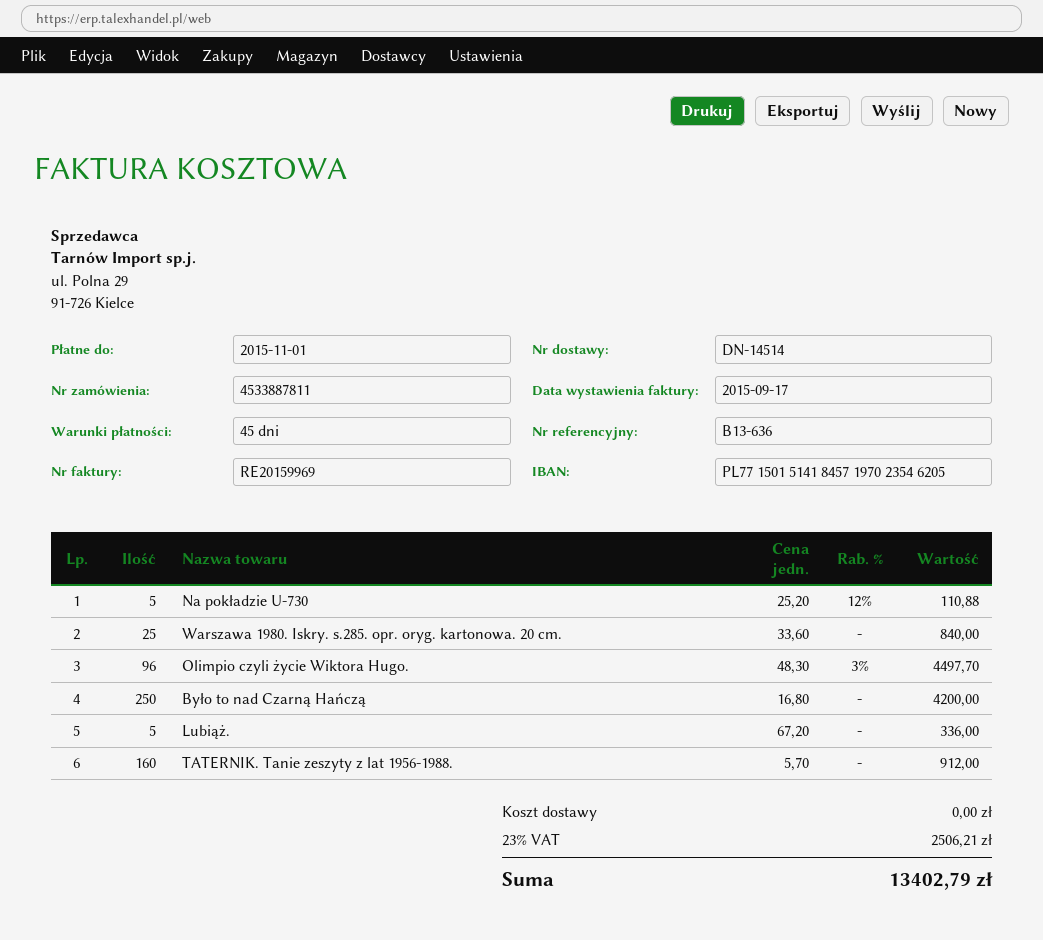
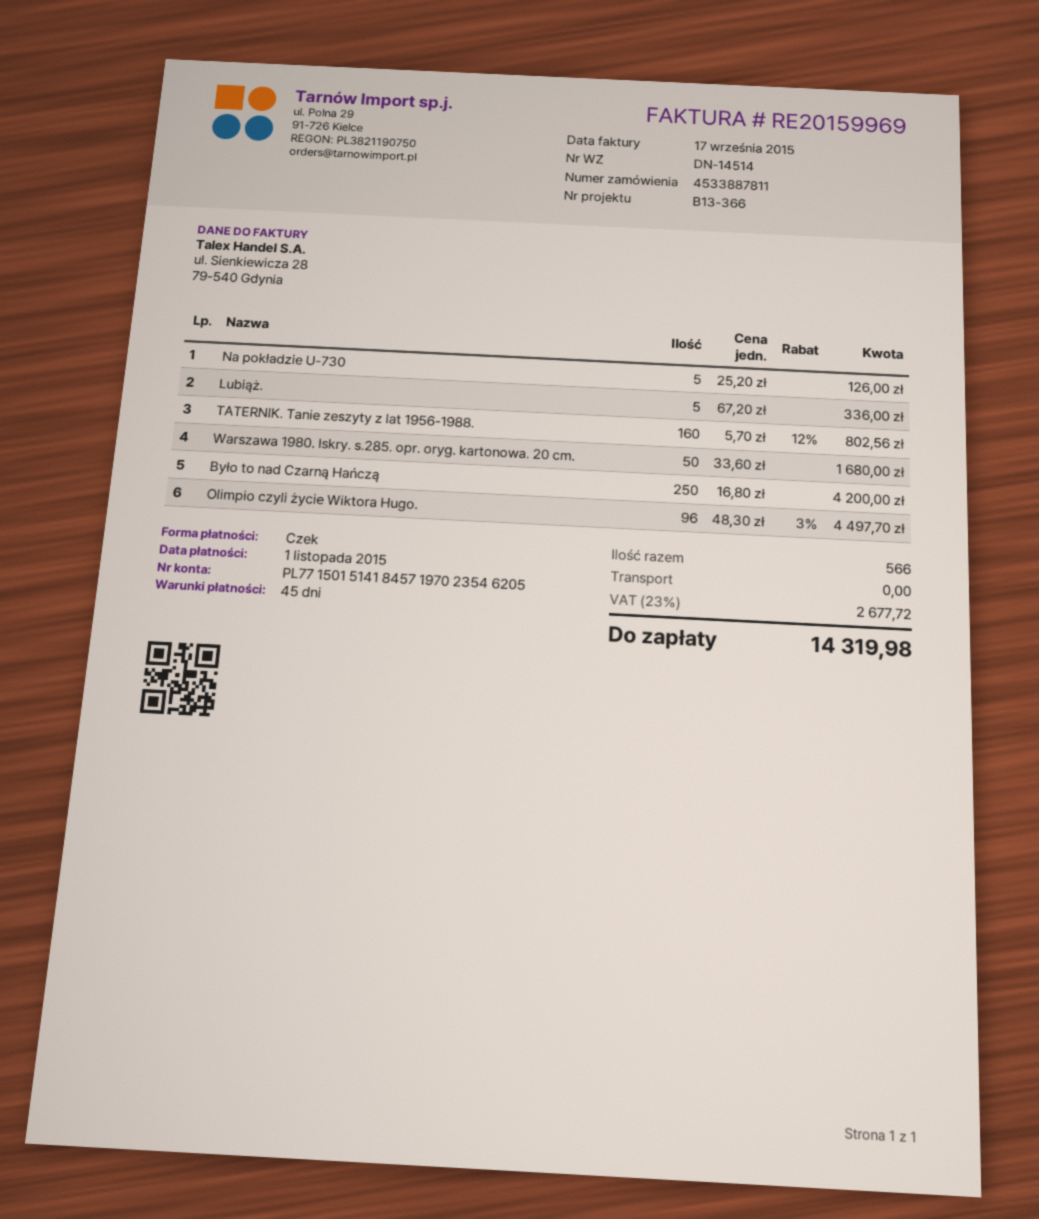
reference: B13-636 -> B13-366
Na pokładzie U-730: 5 x 25.20 - 12% = 110.88 -> 5 x 25.20 = 126.00
Warszawa 1980. Iskry. s.285. opr. oryg. kartonowa. 20 cm.: 25 x 33.60 = 840.00 -> 50 x 33.60 = 1680.00
TATERNIK. Tanie zeszyty z lat 1956-1988.: 160 x 5.70 = 912.00 -> 160 x 5.70 - 12% = 802.56
tax: 23% = 2506.21 -> 23% = 2677.72
total: 13402.79 -> 14319.98

